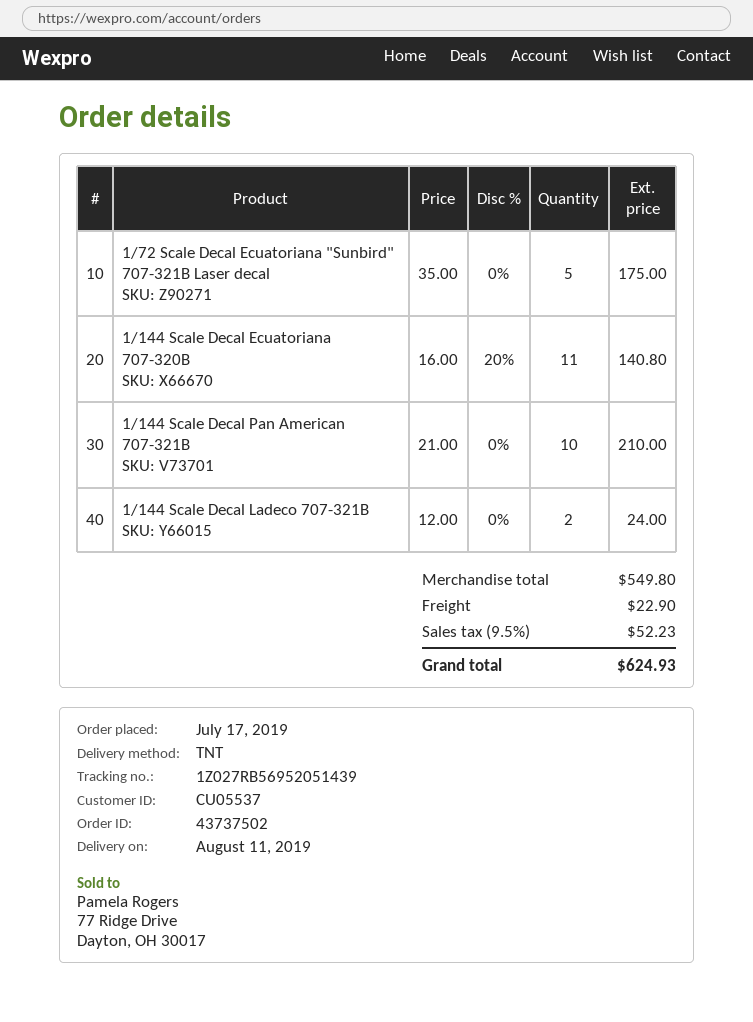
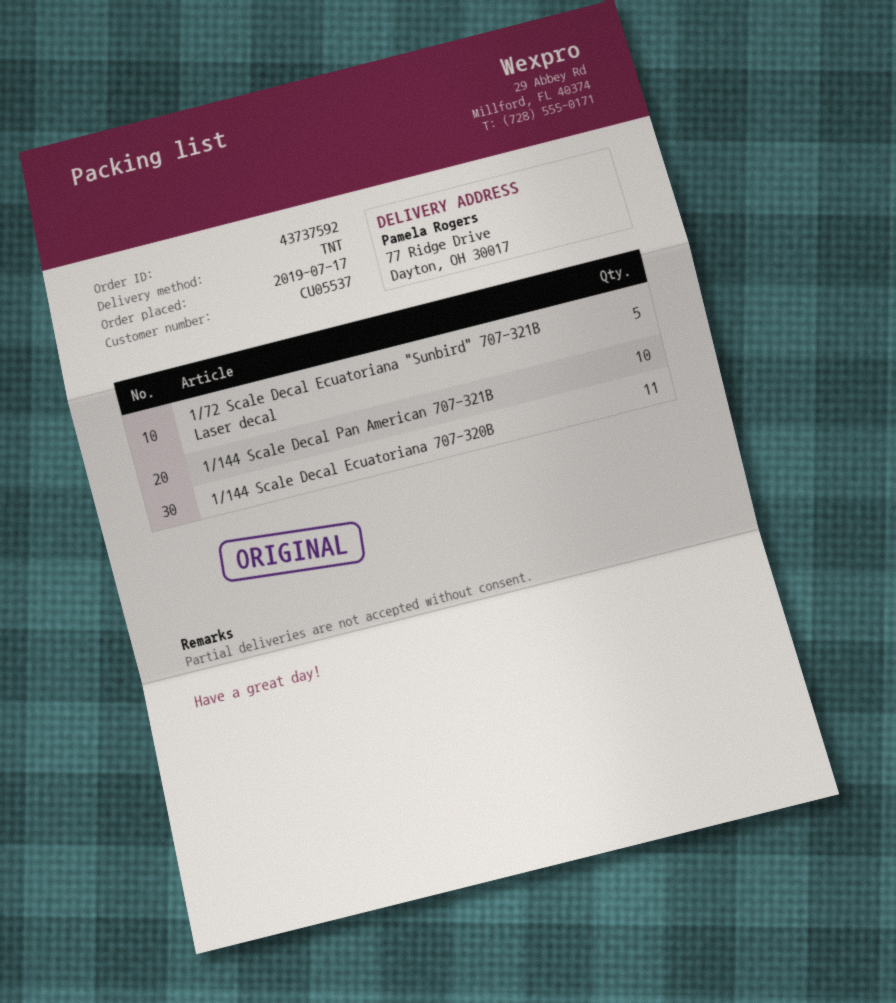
order number: 43737502 -> 43737592
1/144 Scale Decal Ladeco 707-321B: 2 -> none

